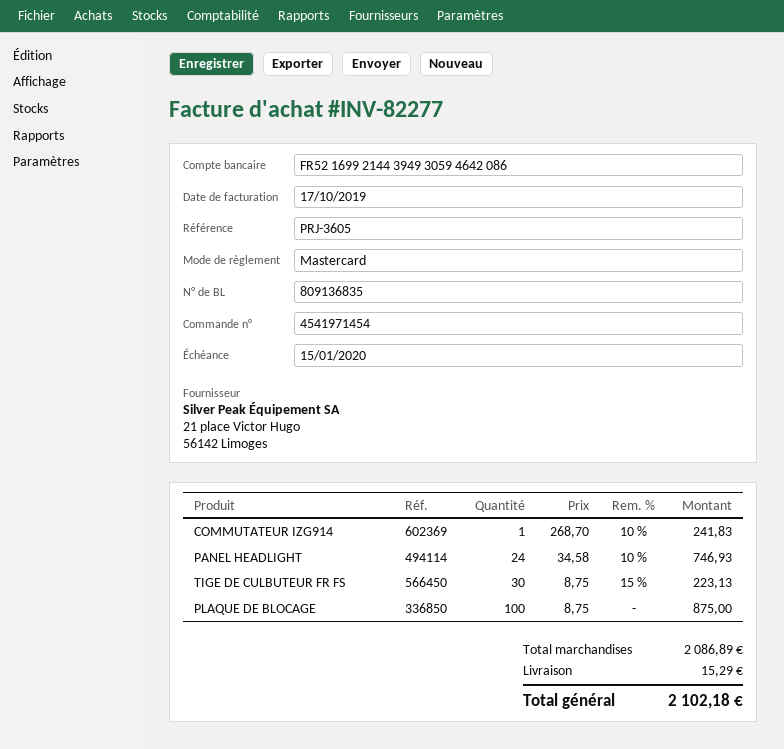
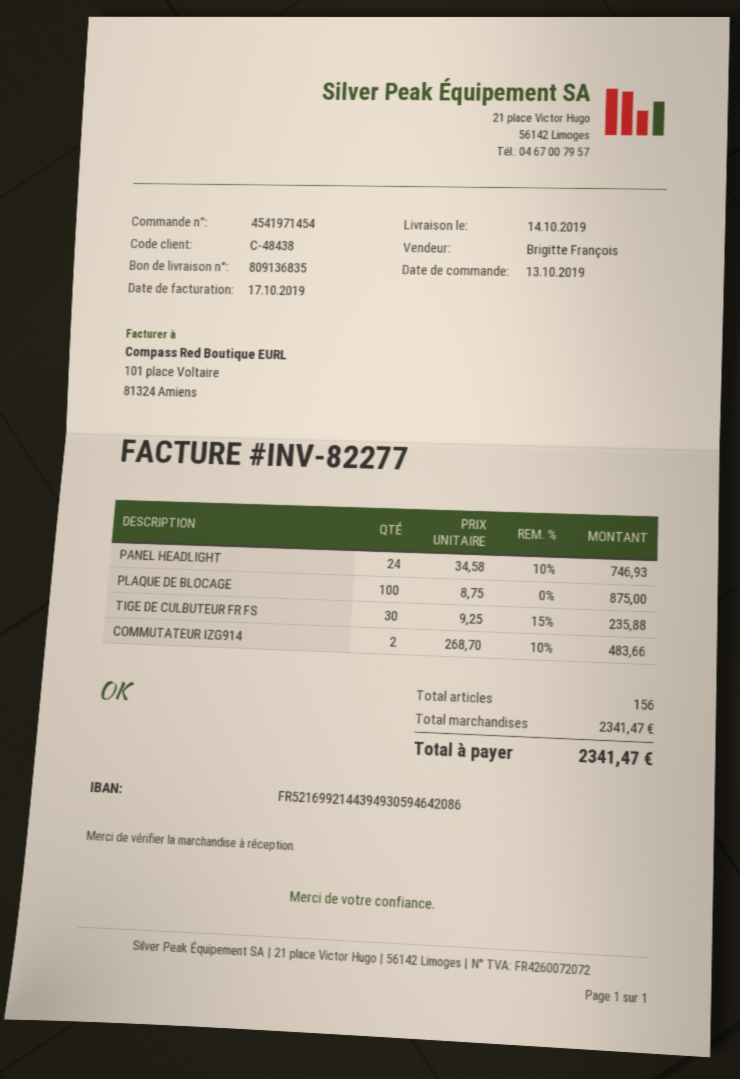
COMMUTATEUR IZG914: 1 x 268.70 - 10% = 241.83 -> 2 x 268.70 - 10% = 483.66
TIGE DE CULBUTEUR FR FS: 30 x 8.75 - 15% = 223.13 -> 30 x 9.25 - 15% = 235.88
subtotal: 2086.89 -> 2341.47
shipping: 15.29 -> none
total: 2102.18 -> 2341.47

